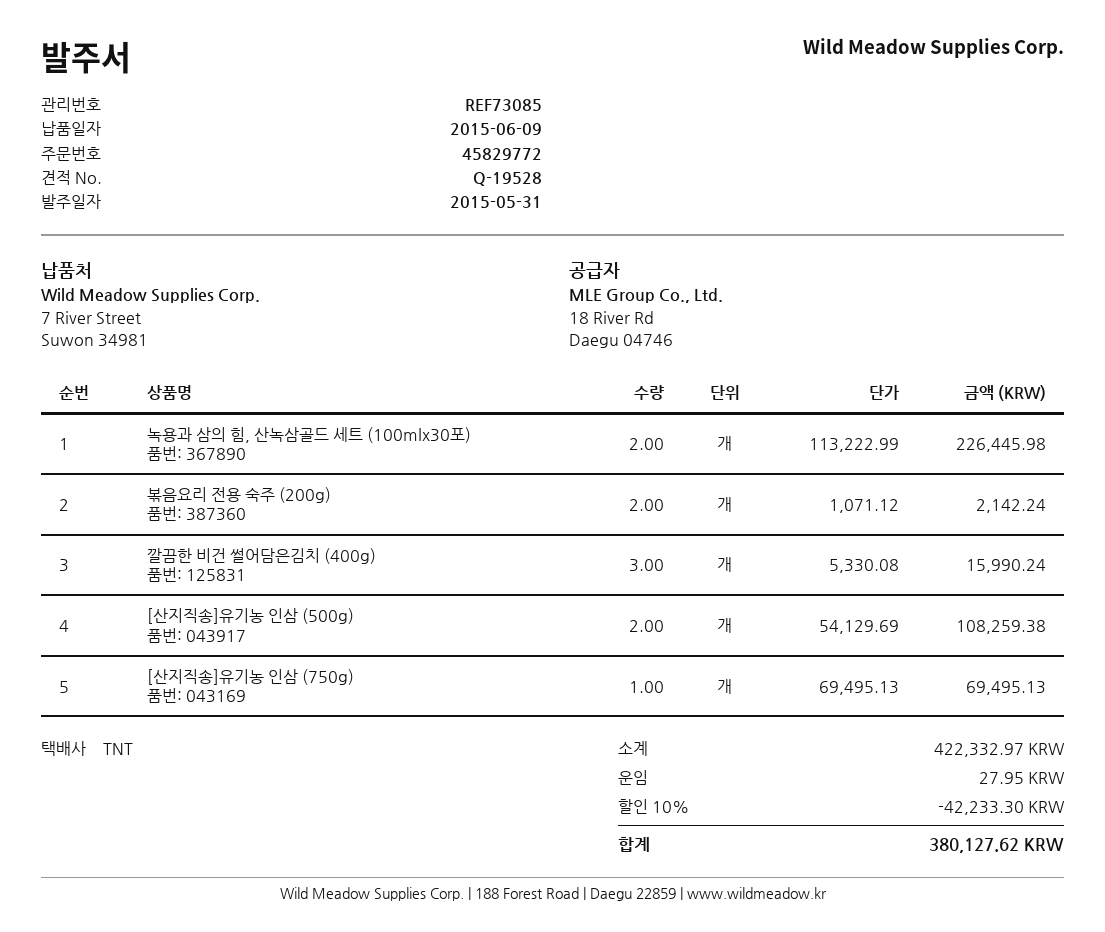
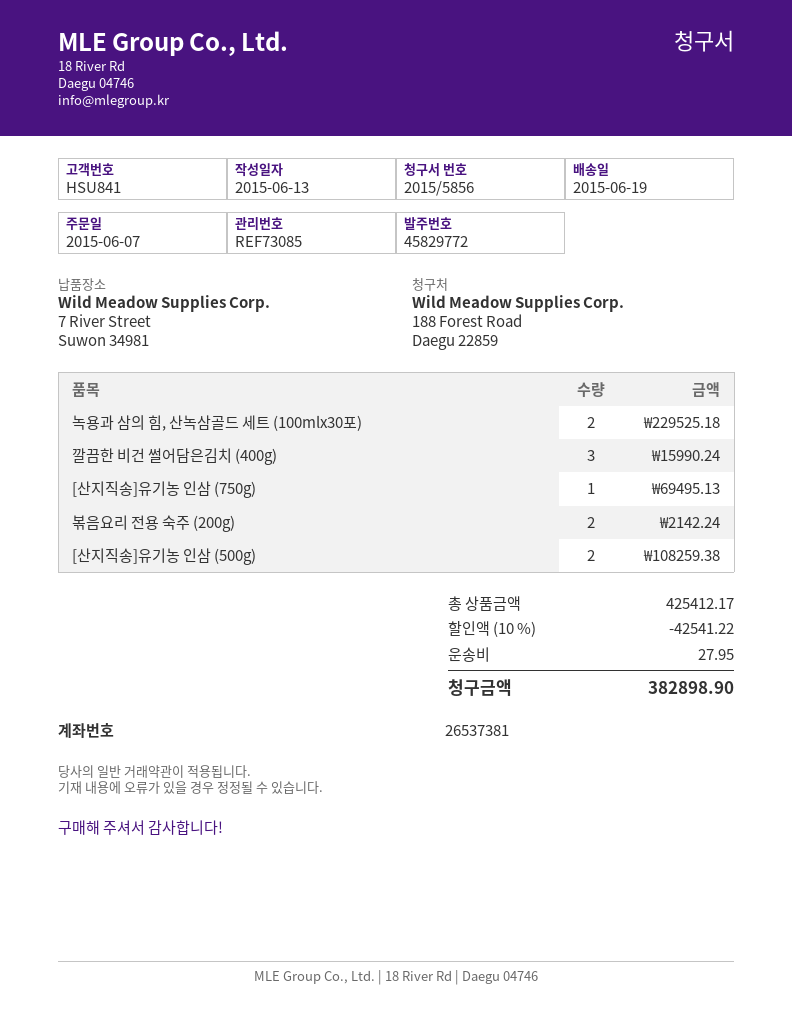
order date: 2015-05-31 -> 2015-06-07
delivery date: 2015-06-09 -> 2015-06-19
녹용과 삼의 힘, 산녹삼골드 세트 (100mlx30포): 2 for 226445.98 -> 2 for 229525.18
subtotal: 422332.97 -> 425412.17
discount: 10% = 42233.30 -> 10% = 42541.22
total: 380127.62 -> 382898.90

